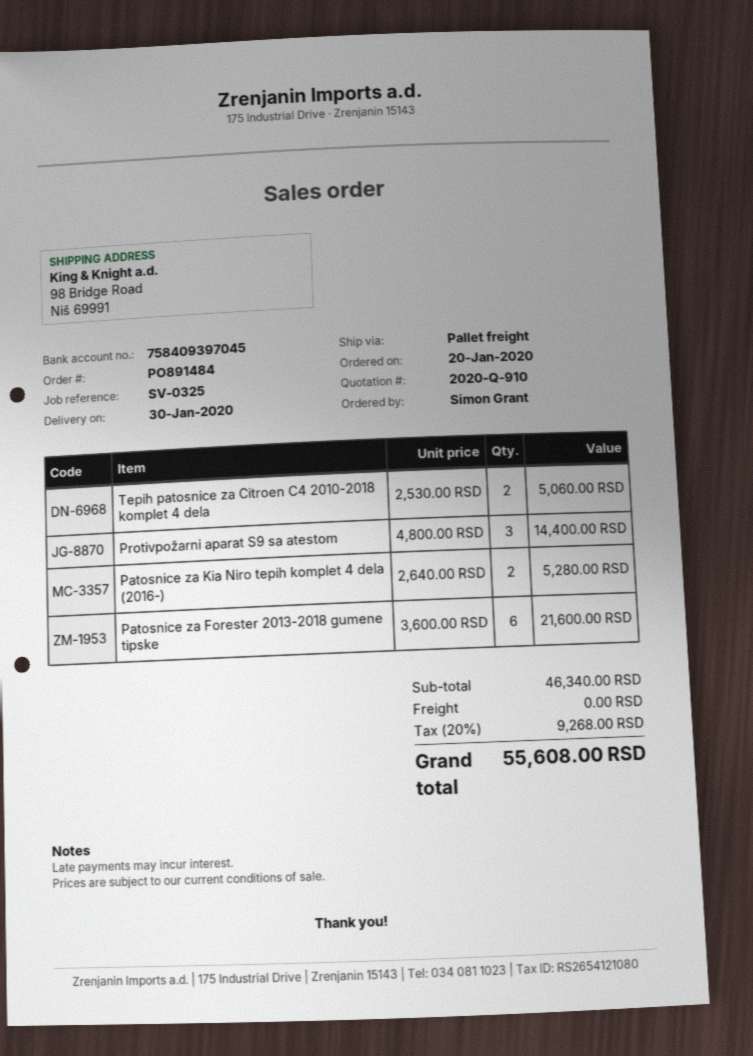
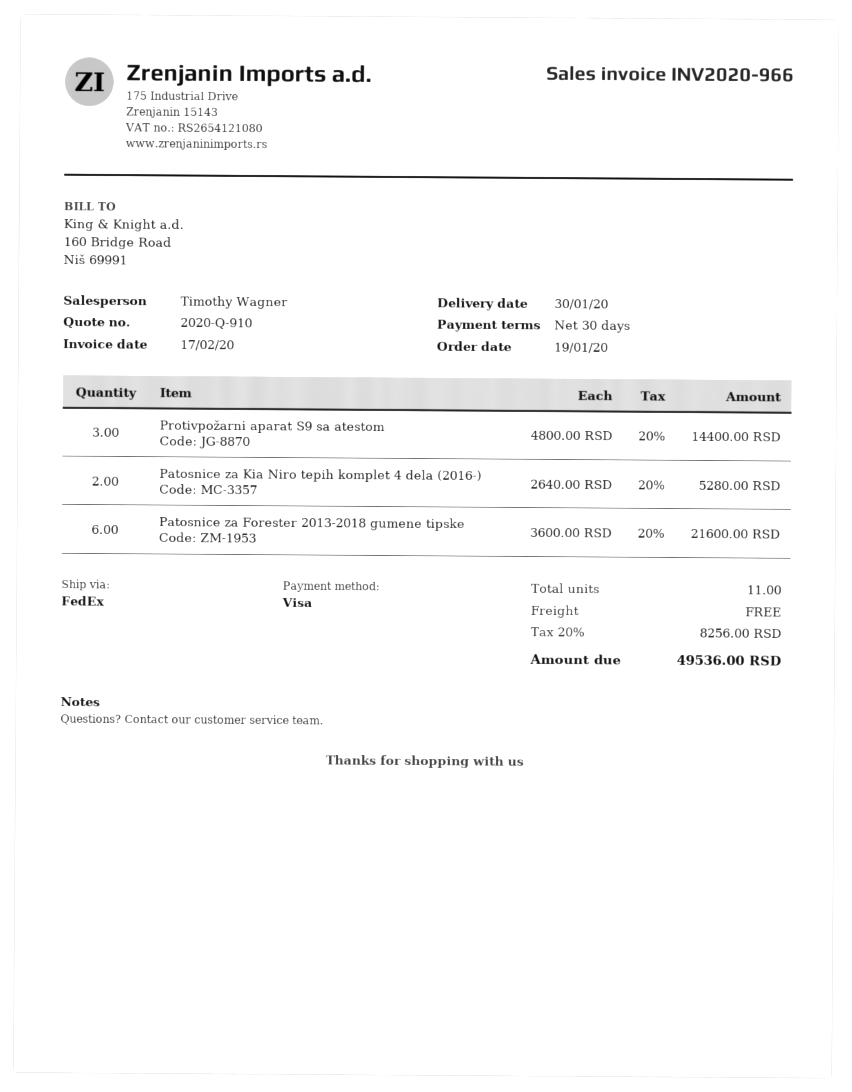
order date: 2020-01-20 -> 2020-01-19
shipping method: pallet freight -> FedEx
Tepih patosnice za Citroen C4 2010-2018 komplet 4 dela: 2 x 2530.00 = 5060.00 -> none
tax: 20% = 9268.00 -> 20% = 8256.00
total: 55608.00 -> 49536.00

